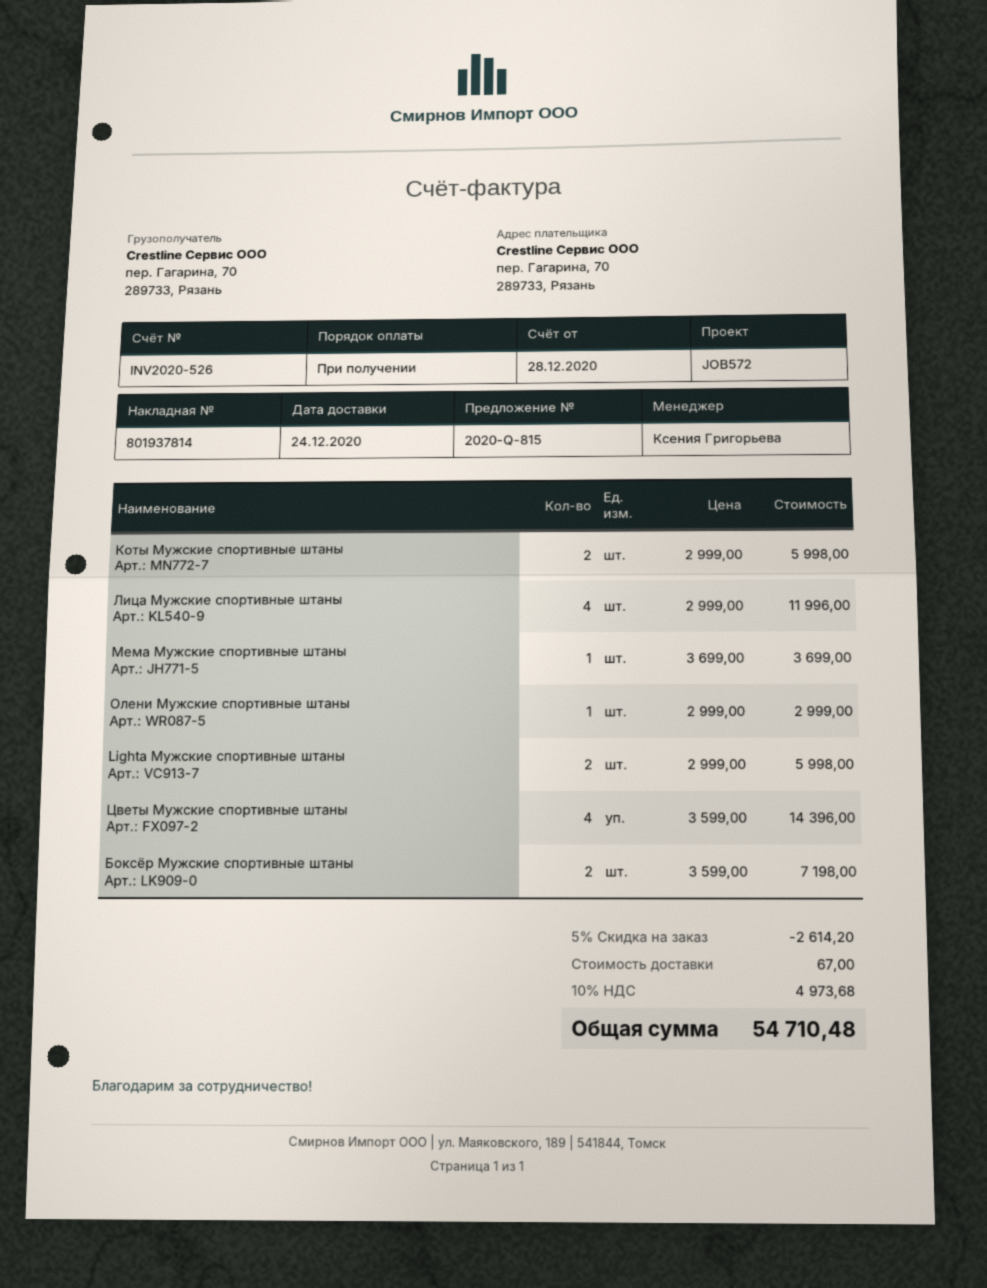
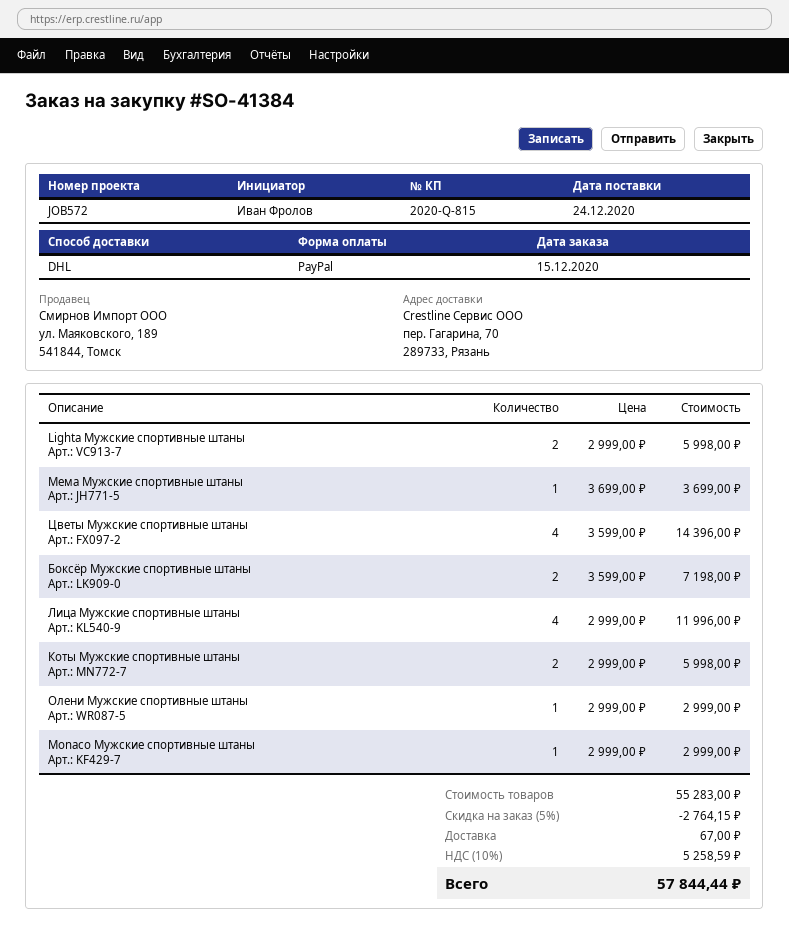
Monaco Мужские спортивные штаны: none -> 1 x 2999.00 = 2999.00
discount: 5% = 2614.20 -> 5% = 2764.15
tax: 10% = 4973.68 -> 10% = 5258.59
total: 54710.48 -> 57844.44

